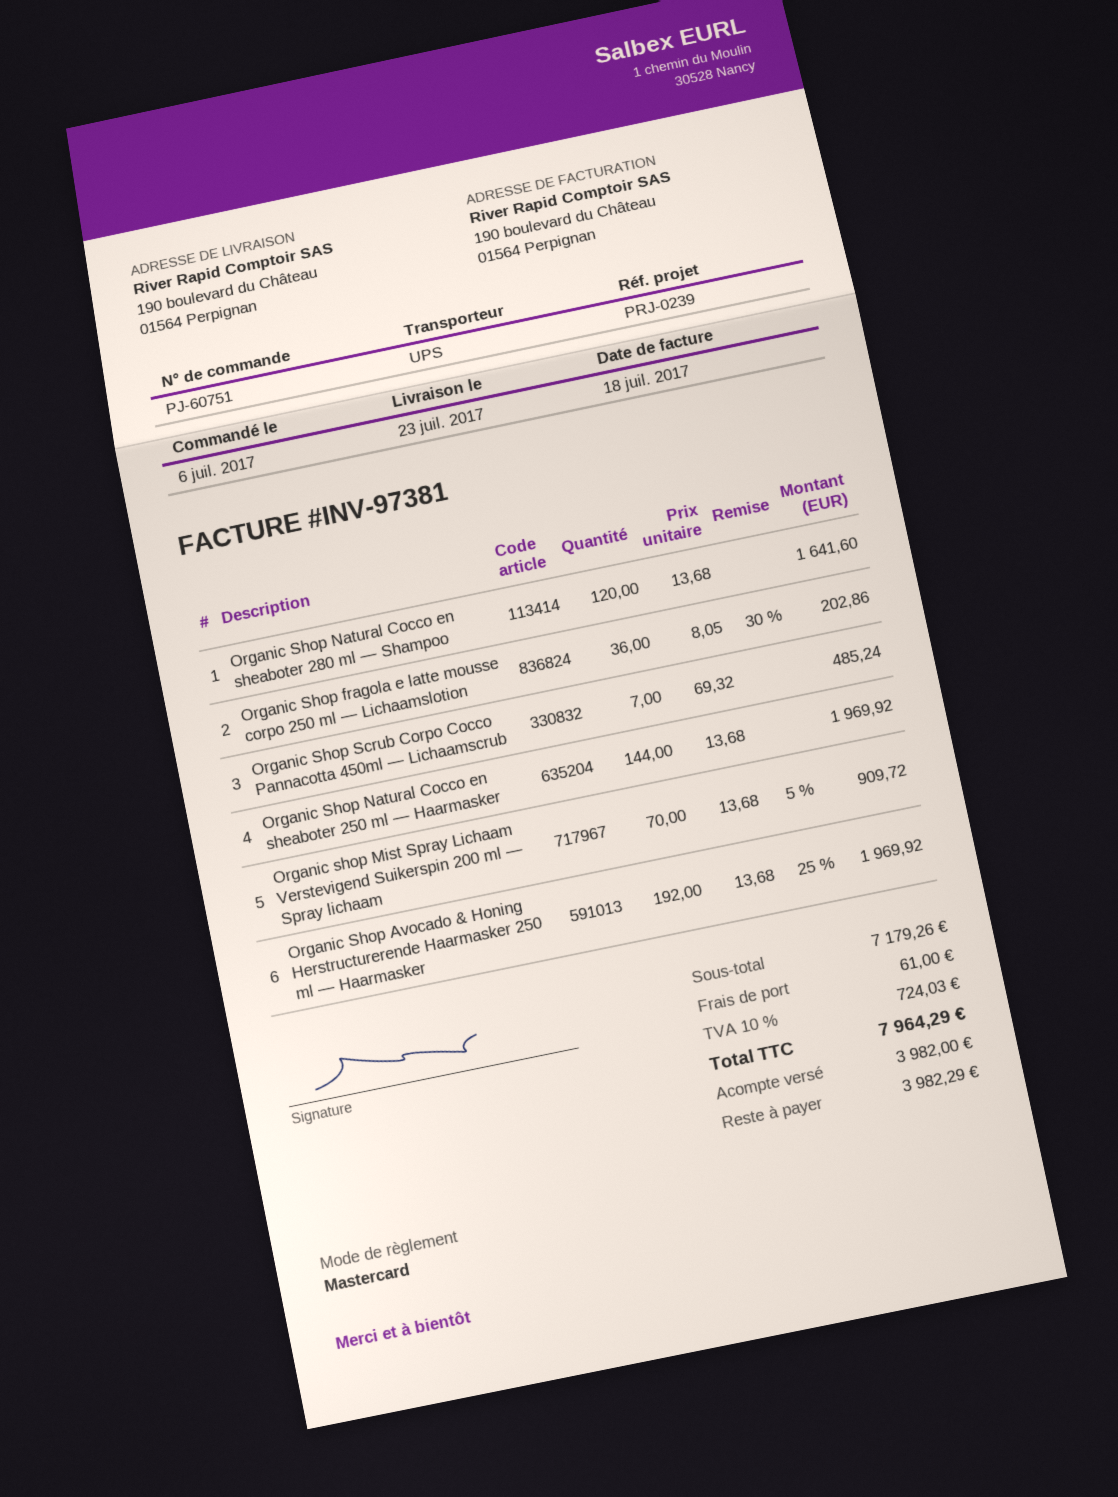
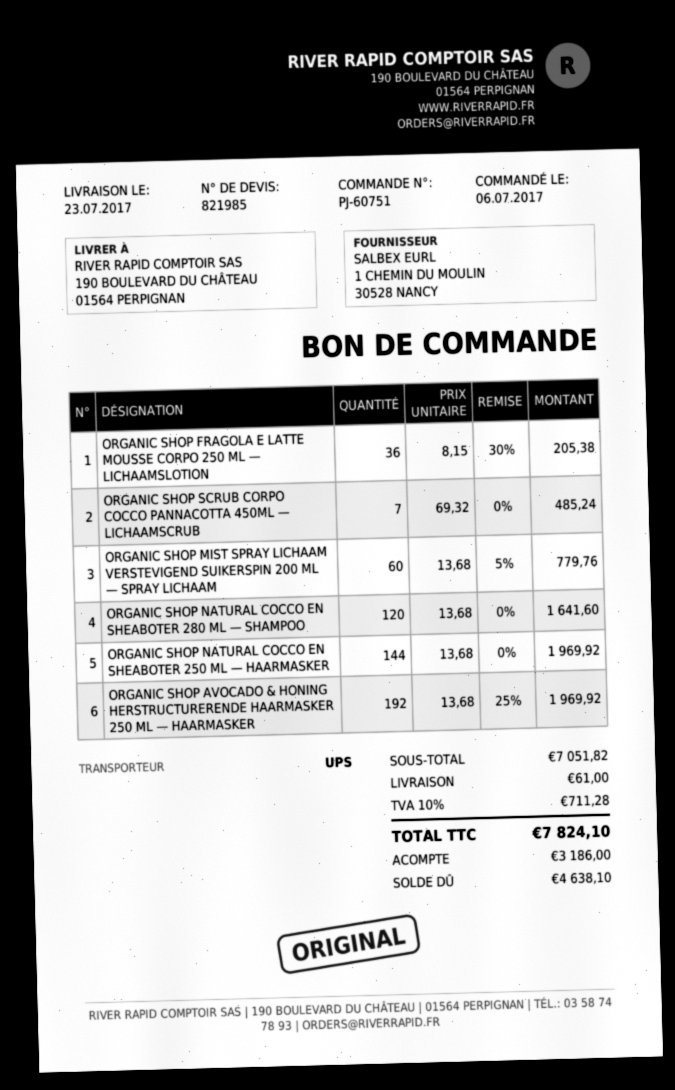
Organic Shop fragola e latte mousse corpo 250 ml — Lichaamslotion: 36 x 8.05 - 30% = 202.86 -> 36 x 8.15 - 30% = 205.38
Organic shop Mist Spray Lichaam Verstevigend Suikerspin 200 ml — Spray lichaam: 70 x 13.68 - 5% = 909.72 -> 60 x 13.68 - 5% = 779.76
subtotal: 7179.26 -> 7051.82
tax: 10% = 724.03 -> 10% = 711.28
total: 7964.29 -> 7824.10
deposit: 3982.00 -> 3186.00
balance: 3982.29 -> 4638.10

